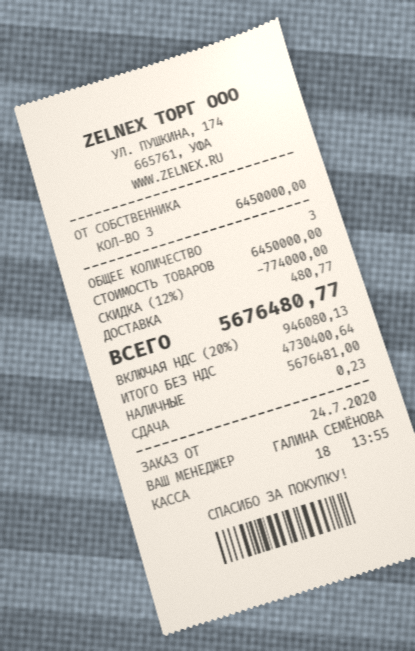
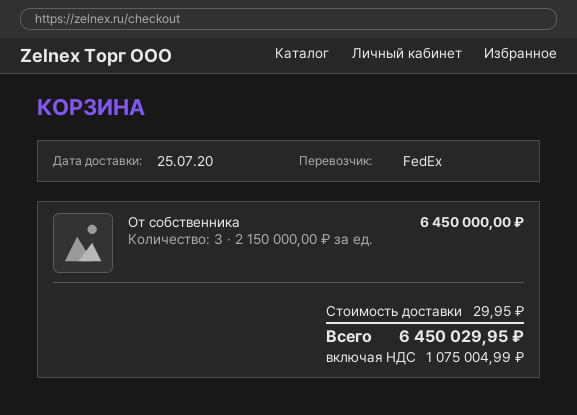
discount: 12% = 774000.00 -> none
shipping: 480.77 -> 29.95
tax: 946080.13 -> 1075004.99
total: 5676480.77 -> 6450029.95

